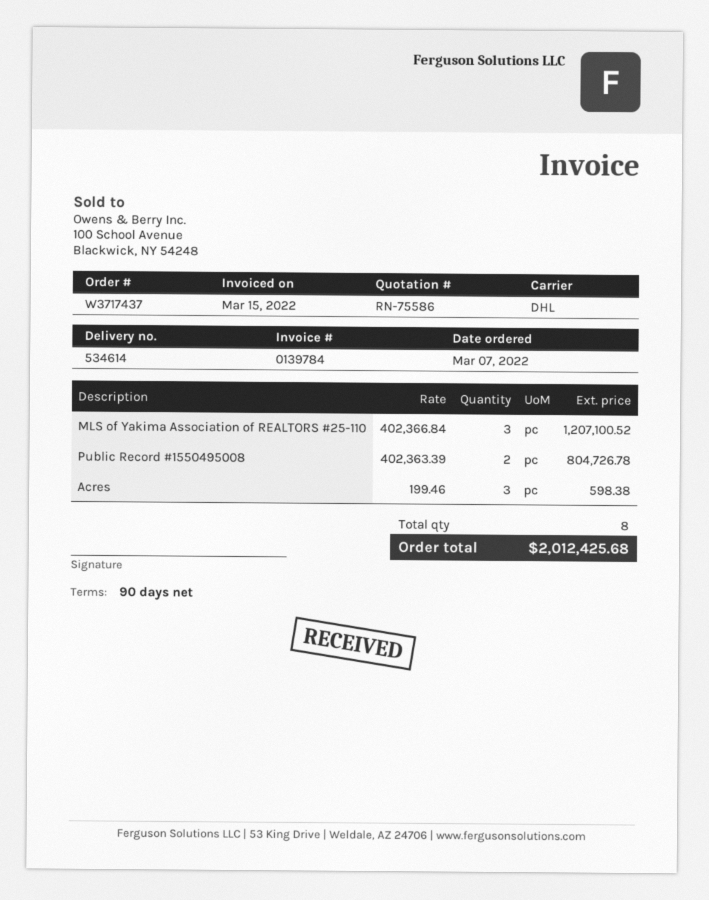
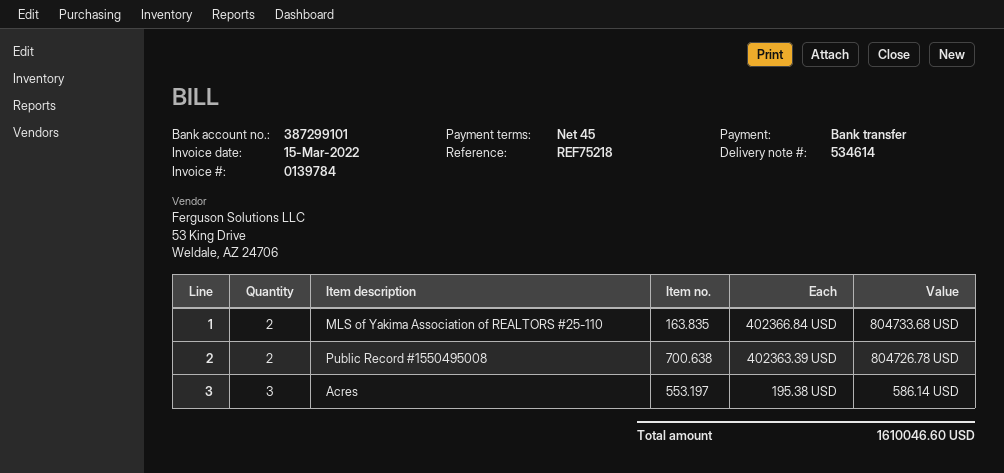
payment terms: 90 days -> 45 days
MLS of Yakima Association of REALTORS #25-110: 3 x 402366.84 = 1207100.52 -> 2 x 402366.84 = 804733.68
Acres: 3 x 199.46 = 598.38 -> 3 x 195.38 = 586.14
total: 2012425.68 -> 1610046.60

